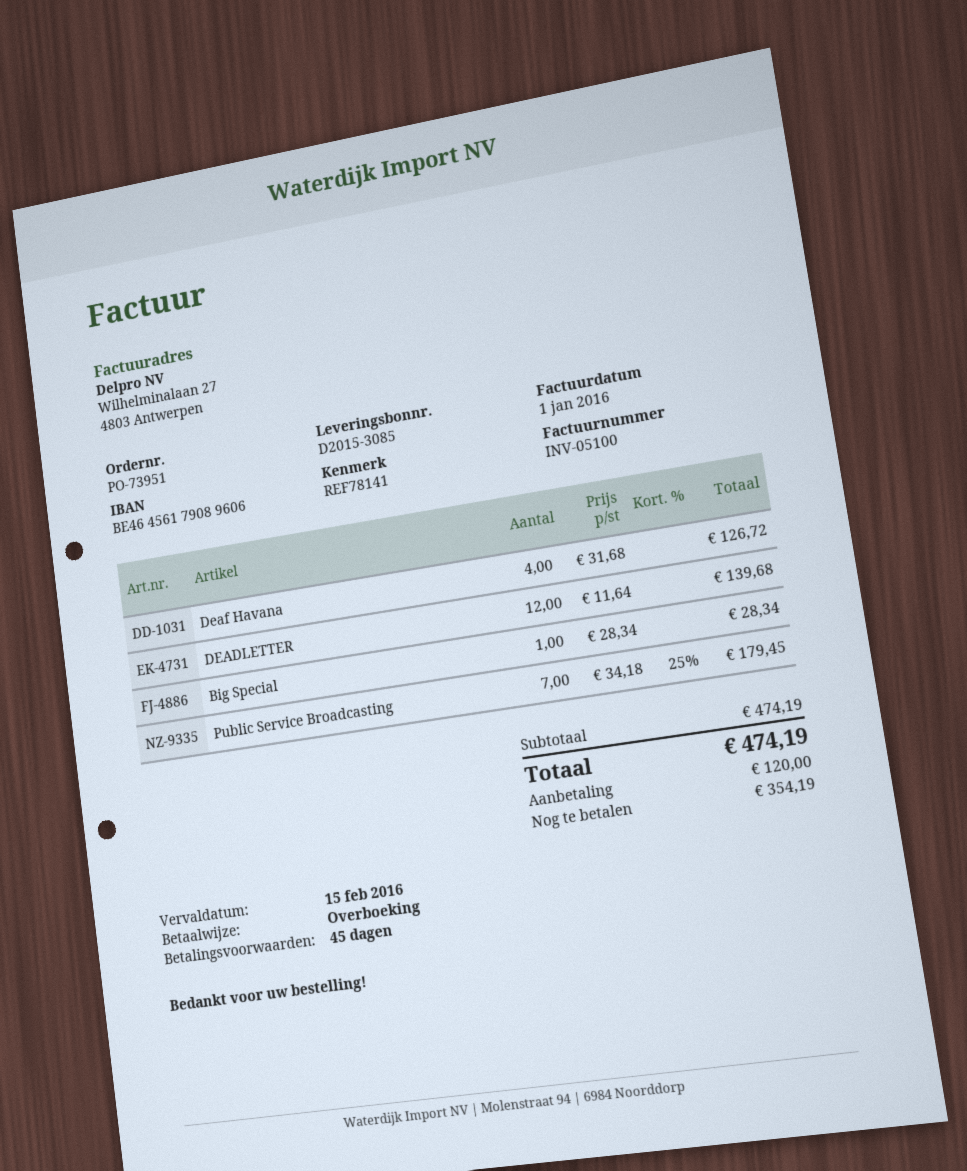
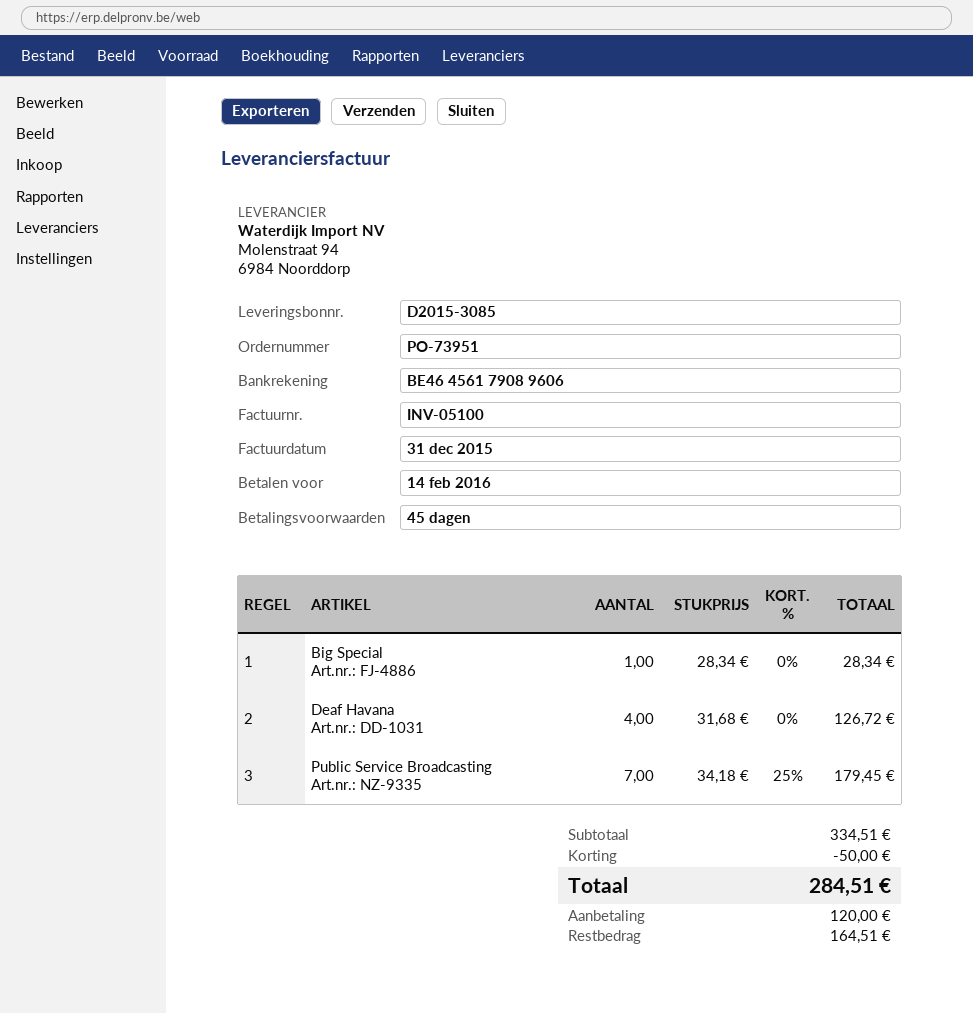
invoice date: 2016-01-01 -> 2015-12-31
due date: 2016-02-15 -> 2016-02-14
DEADLETTER: 12 x 11.64 = 139.68 -> none
subtotal: 474.19 -> 334.51
discount: none -> 50.00
total: 474.19 -> 284.51
balance: 354.19 -> 164.51

